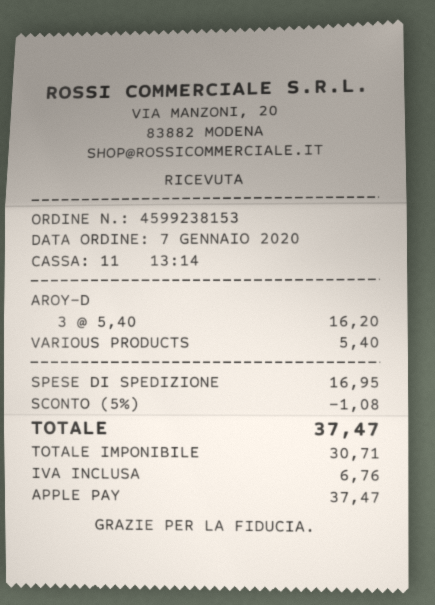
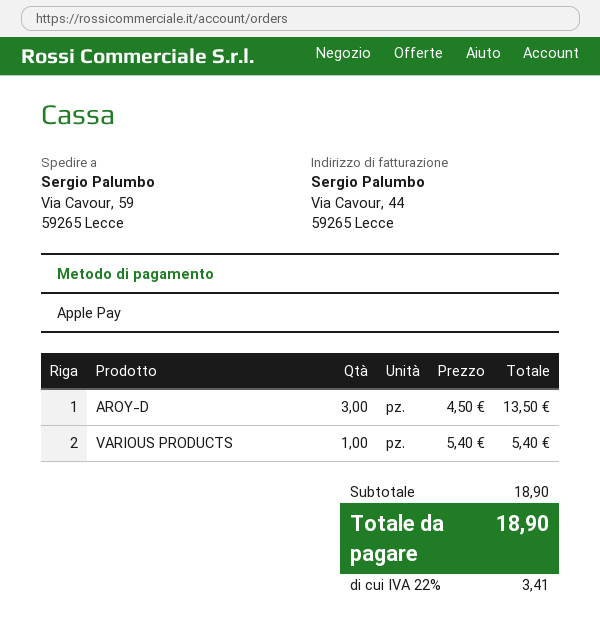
AROY-D: 3 x 5.40 = 16.20 -> 3 x 4.50 = 13.50
discount: 5% = 1.08 -> none
shipping: 16.95 -> none
tax: 6.76 -> 3.41
total: 37.47 -> 18.90

